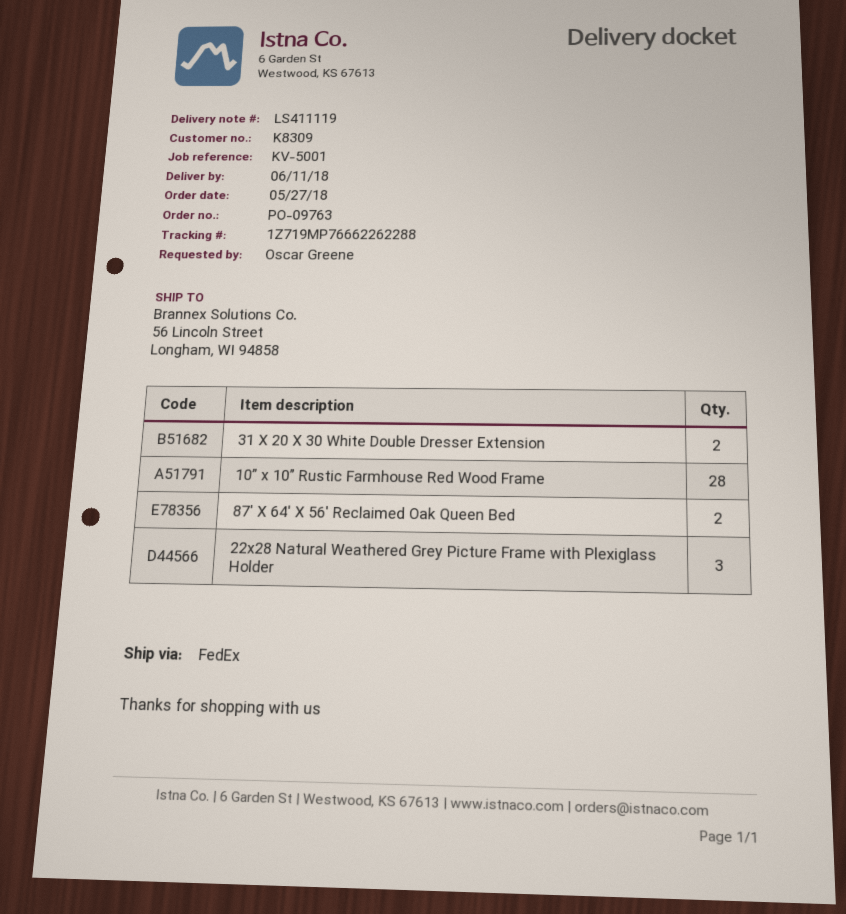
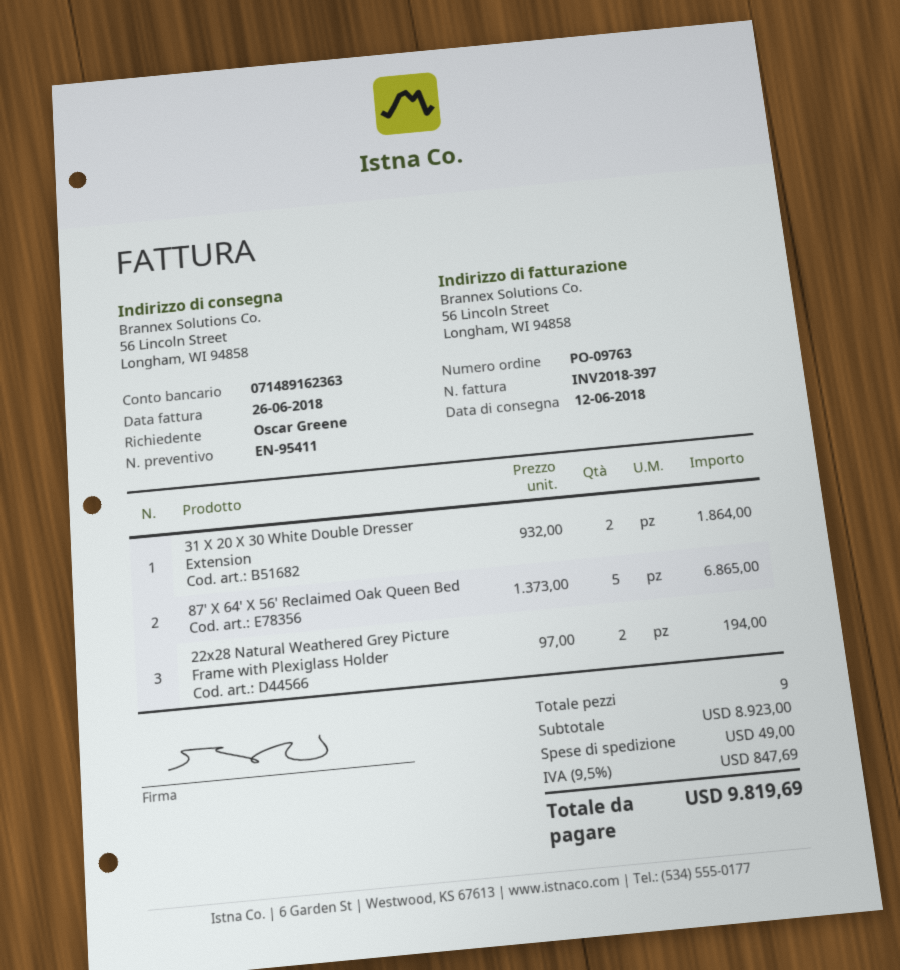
delivery date: 2018-06-11 -> 2018-06-12
10” x 10” Rustic Farmhouse Red Wood Frame: 28 -> none
87' X 64' X 56' Reclaimed Oak Queen Bed: 2 -> 5
22x28 Natural Weathered Grey Picture Frame with Plexiglass Holder: 3 -> 2

